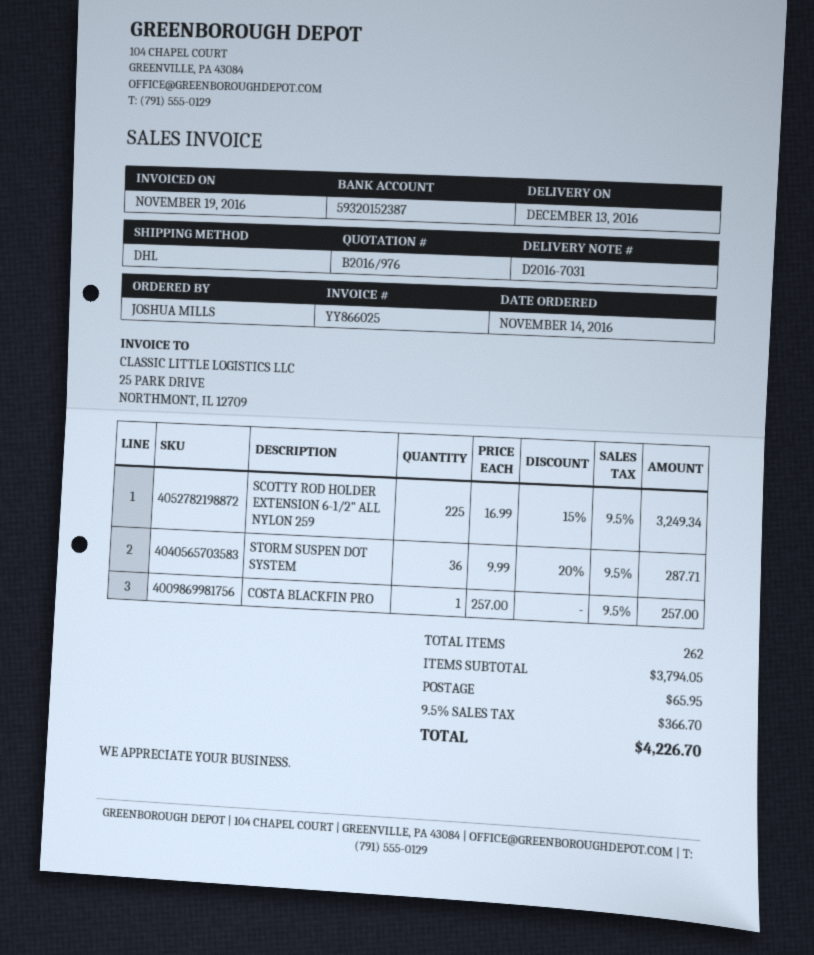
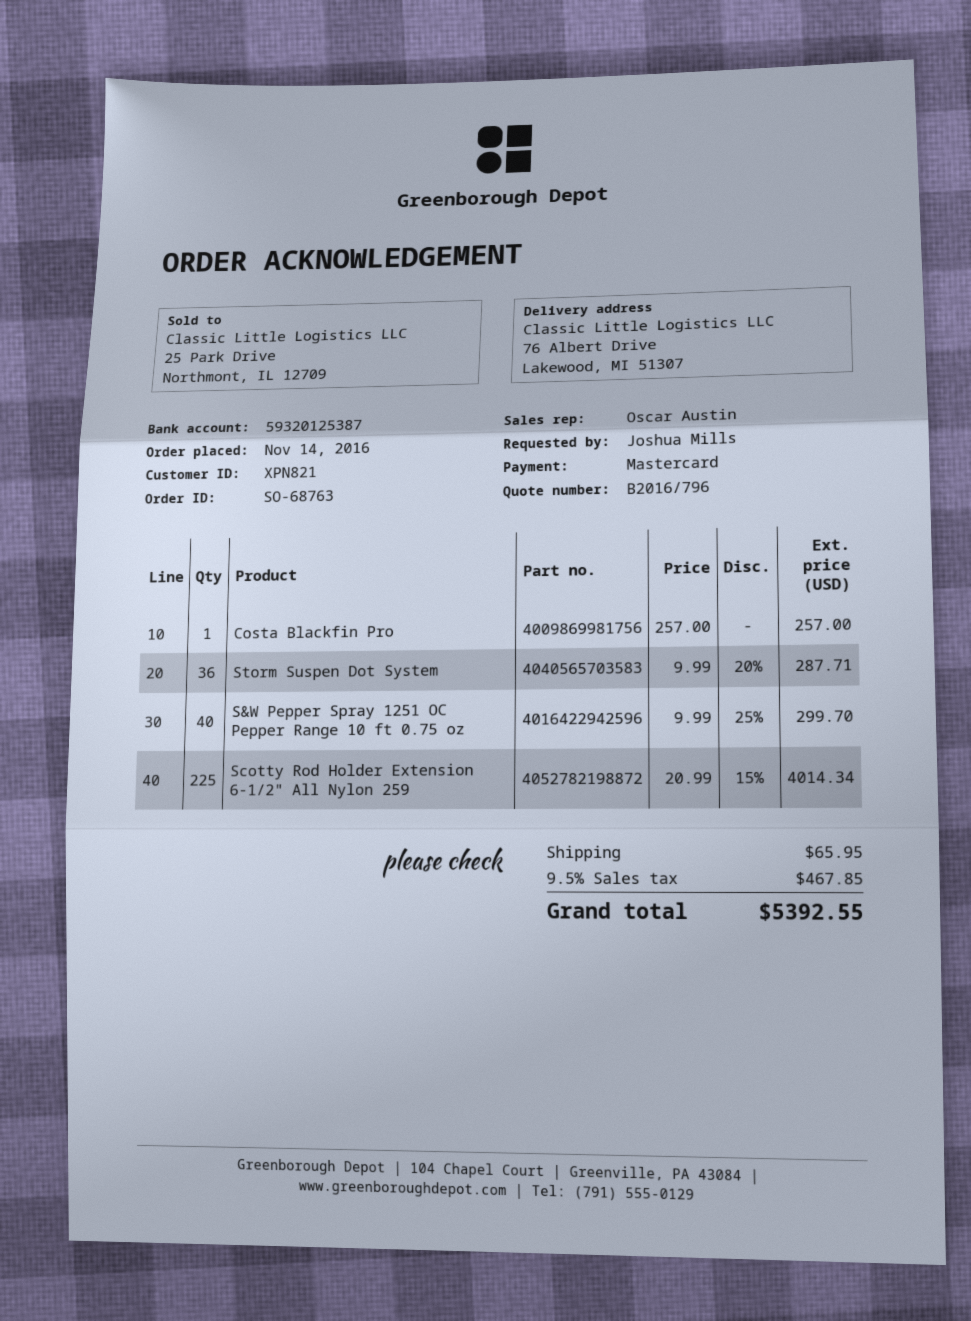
quote number: B2016/976 -> B2016/796
bank account: 59320152387 -> 59320125387
SCOTTY ROD HOLDER EXTENSION 6-1/2" ALL NYLON 259: 225 x 16.99 - 15% = 3249.34 -> 225 x 20.99 - 15% = 4014.34
S&W Pepper Spray 1251 OC Pepper Range 10 ft 0.75 oz: none -> 40 x 9.99 - 25% = 299.70
tax: 9.5% = 366.70 -> 9.5% = 467.85
total: 4226.70 -> 5392.55

